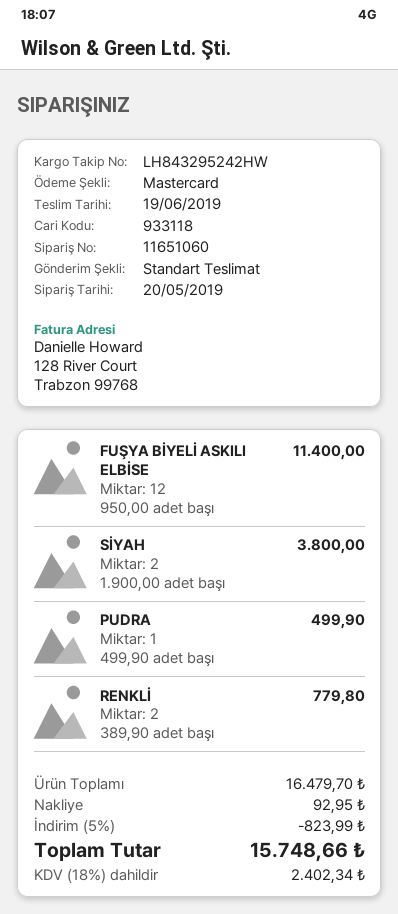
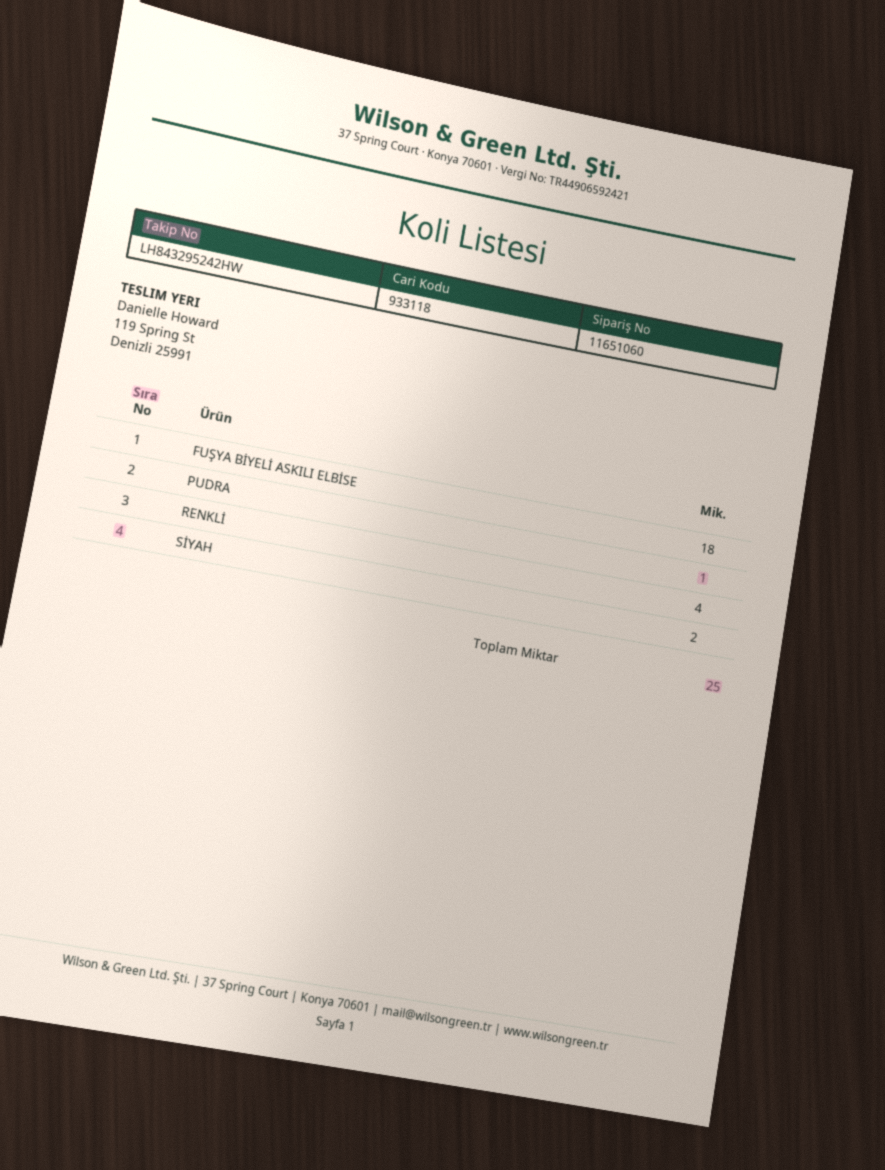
FUŞYA BİYELİ ASKILI ELBİSE: 12 -> 18
RENKLİ: 2 -> 4

